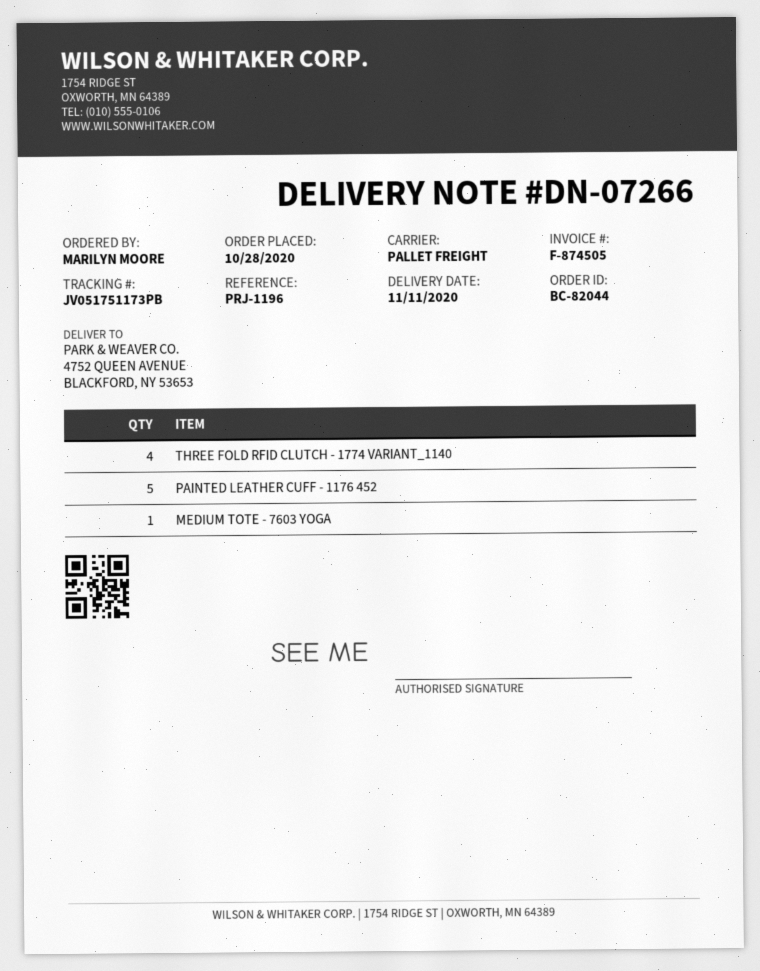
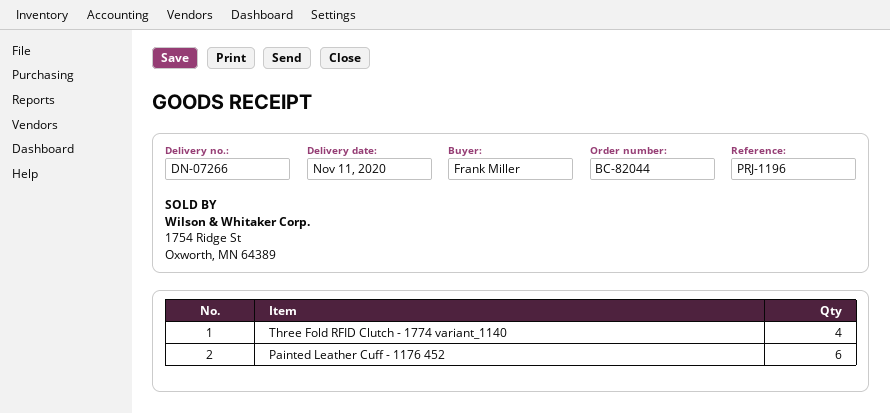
ordered by: MARILYN MOORE -> Frank Miller
PAINTED LEATHER CUFF - 1176 452: 5 -> 6
MEDIUM TOTE - 7603 YOGA: 1 -> none

